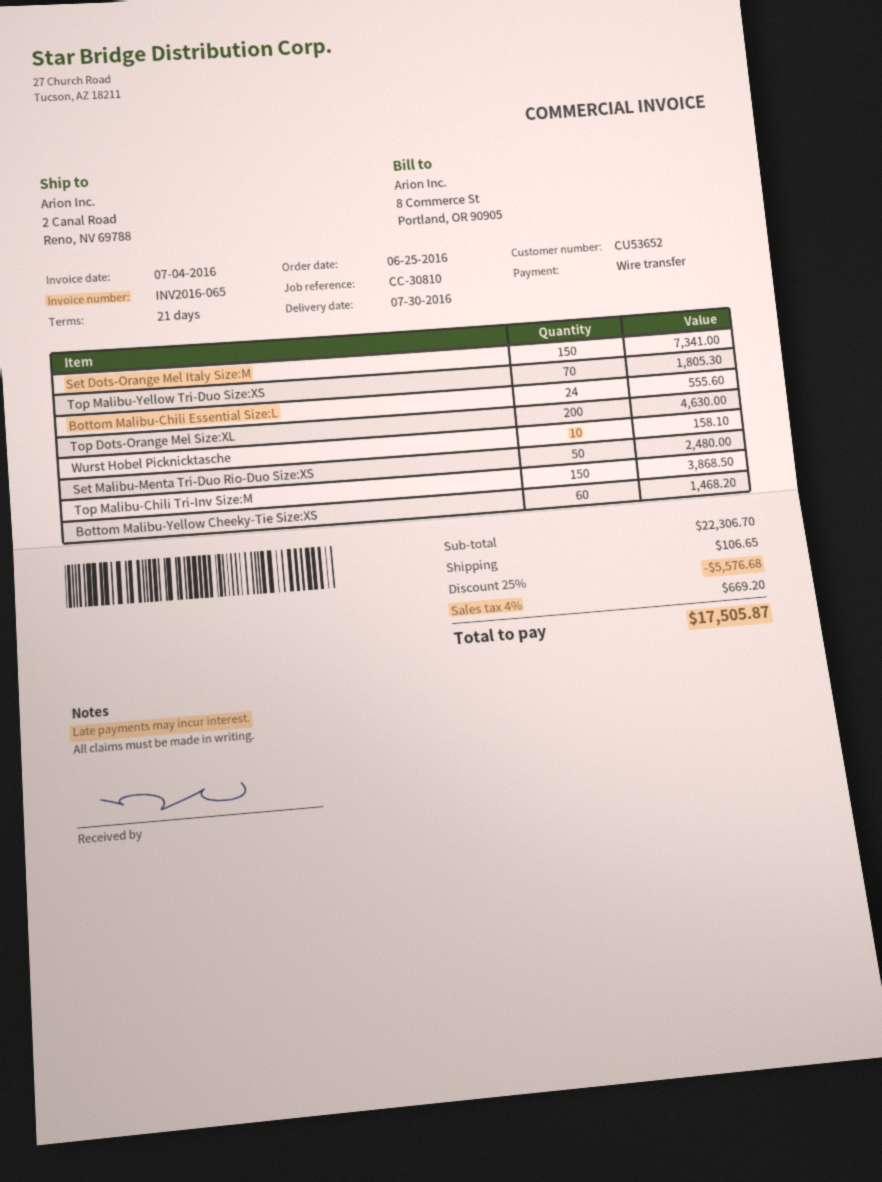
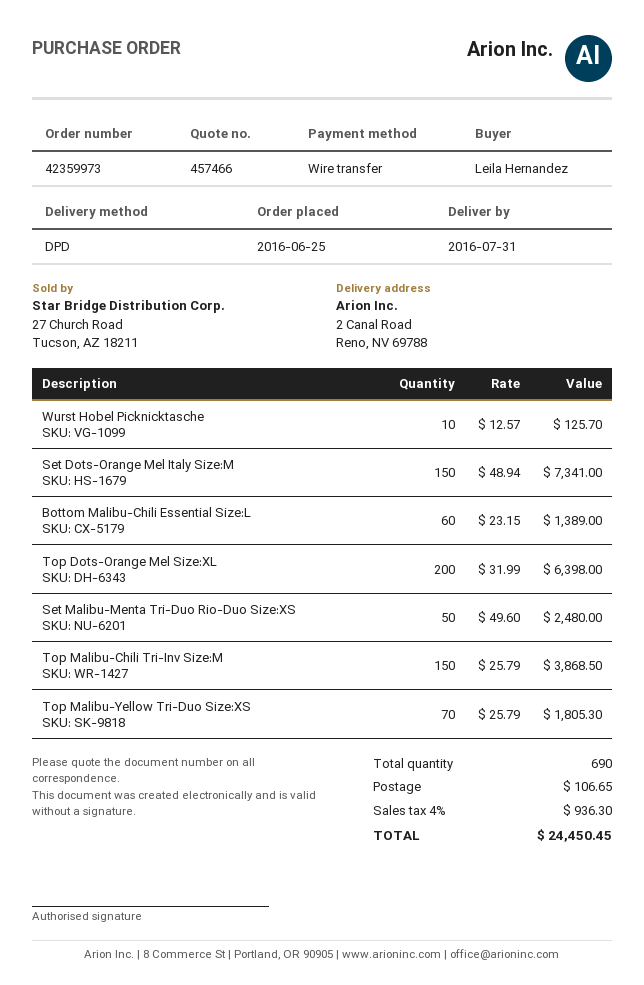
delivery date: 2016-07-30 -> 2016-07-31
Bottom Malibu-Chili Essential Size:L: 24 for 555.60 -> 60 for 1389.00
Top Dots-Orange Mel Size:XL: 200 for 4630.00 -> 200 for 6398.00
Wurst Hobel Picknicktasche: 10 for 158.10 -> 10 for 125.70
Bottom Malibu-Yellow Cheeky-Tie Size:XS: 60 for 1468.20 -> none
discount: 25% = 5576.68 -> none
tax: 4% = 669.20 -> 4% = 936.30
total: 17505.87 -> 24450.45

